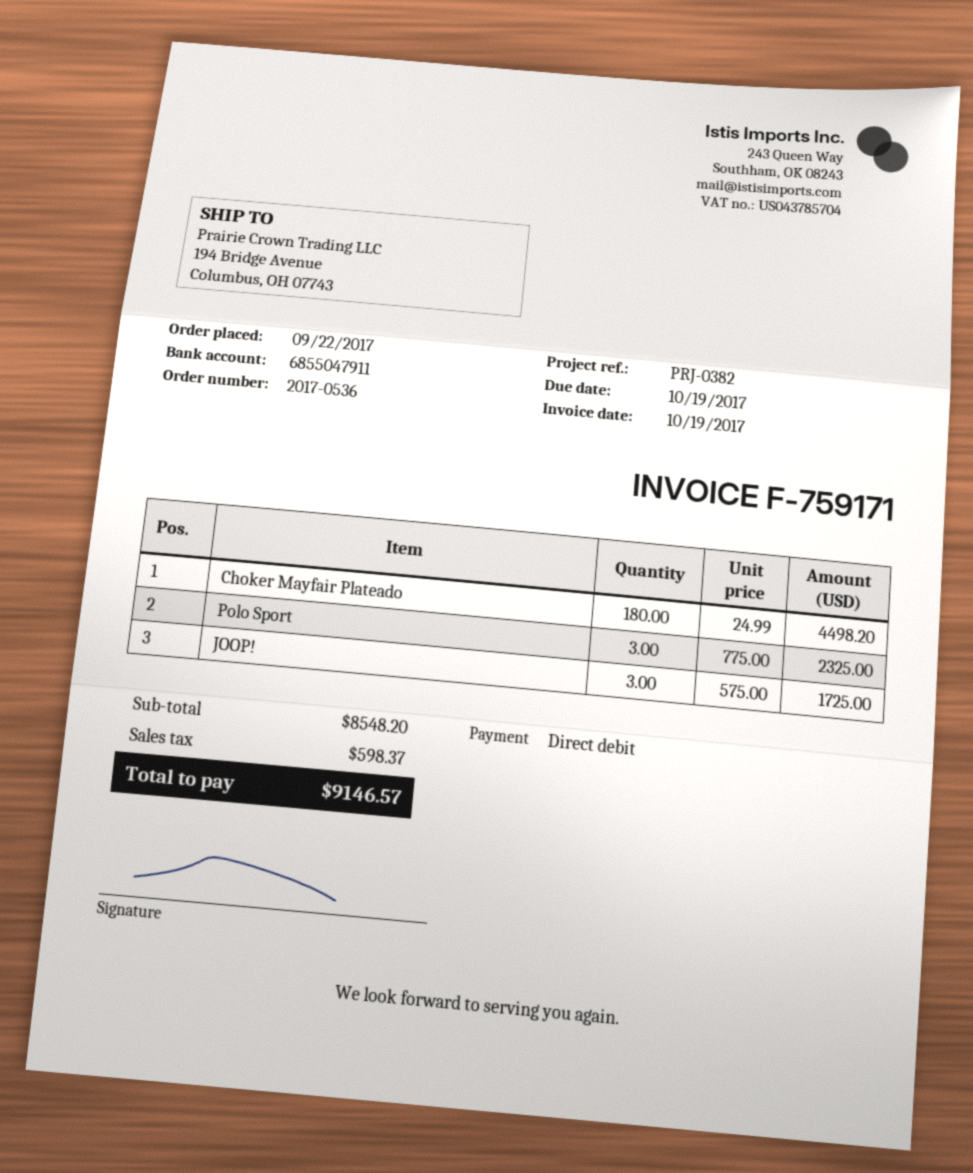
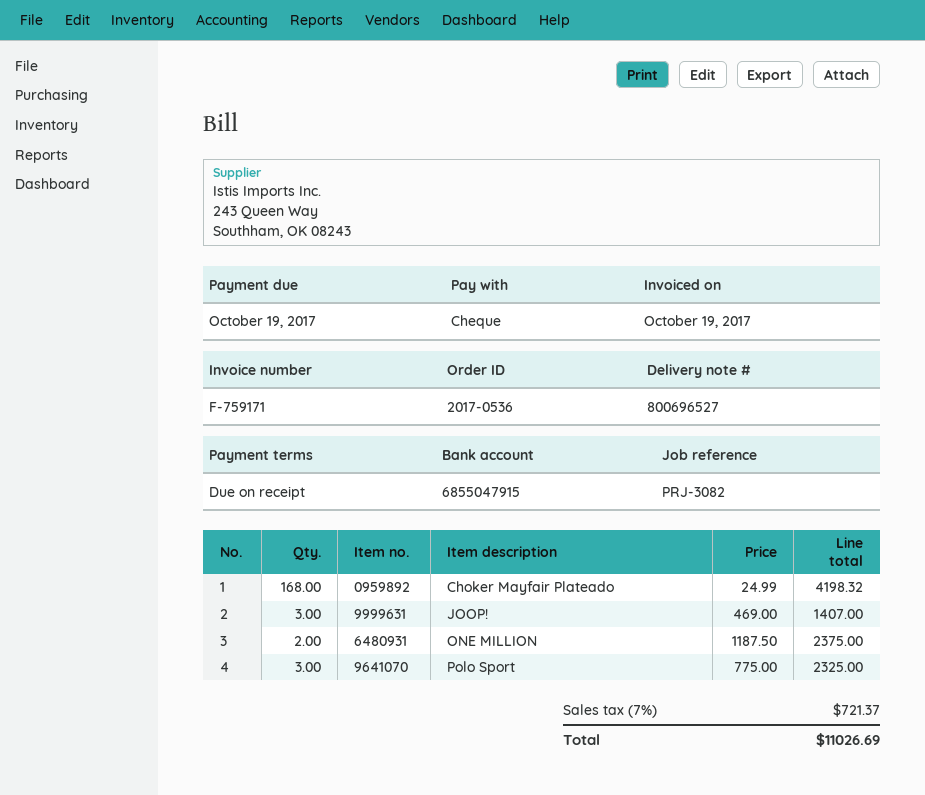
reference: PRJ-0382 -> PRJ-3082
payment method: direct debit -> cheque
bank account: 6855047911 -> 6855047915
Choker Mayfair Plateado: 180 x 24.99 = 4498.20 -> 168 x 24.99 = 4198.32
JOOP!: 3 x 575.00 = 1725.00 -> 3 x 469.00 = 1407.00
ONE MILLION: none -> 2 x 1187.50 = 2375.00
tax: 598.37 -> 721.37
total: 9146.57 -> 11026.69

